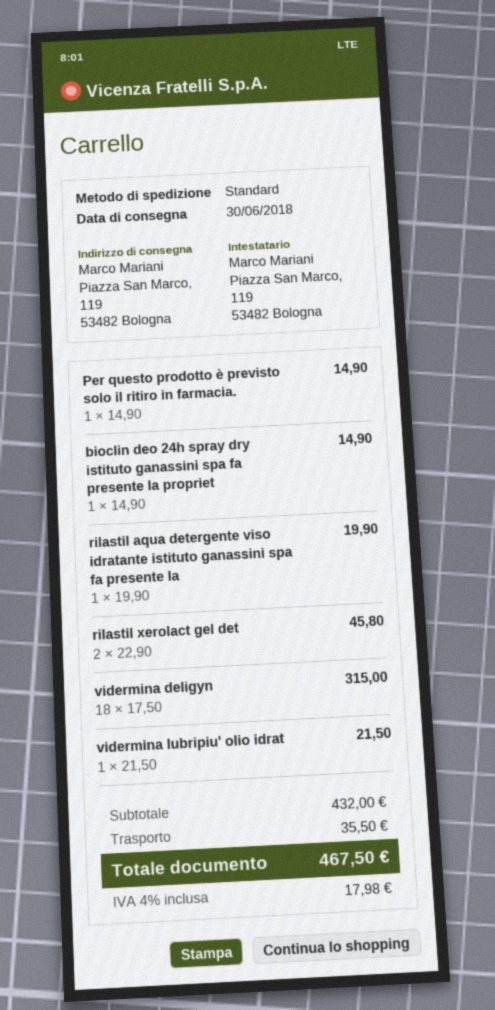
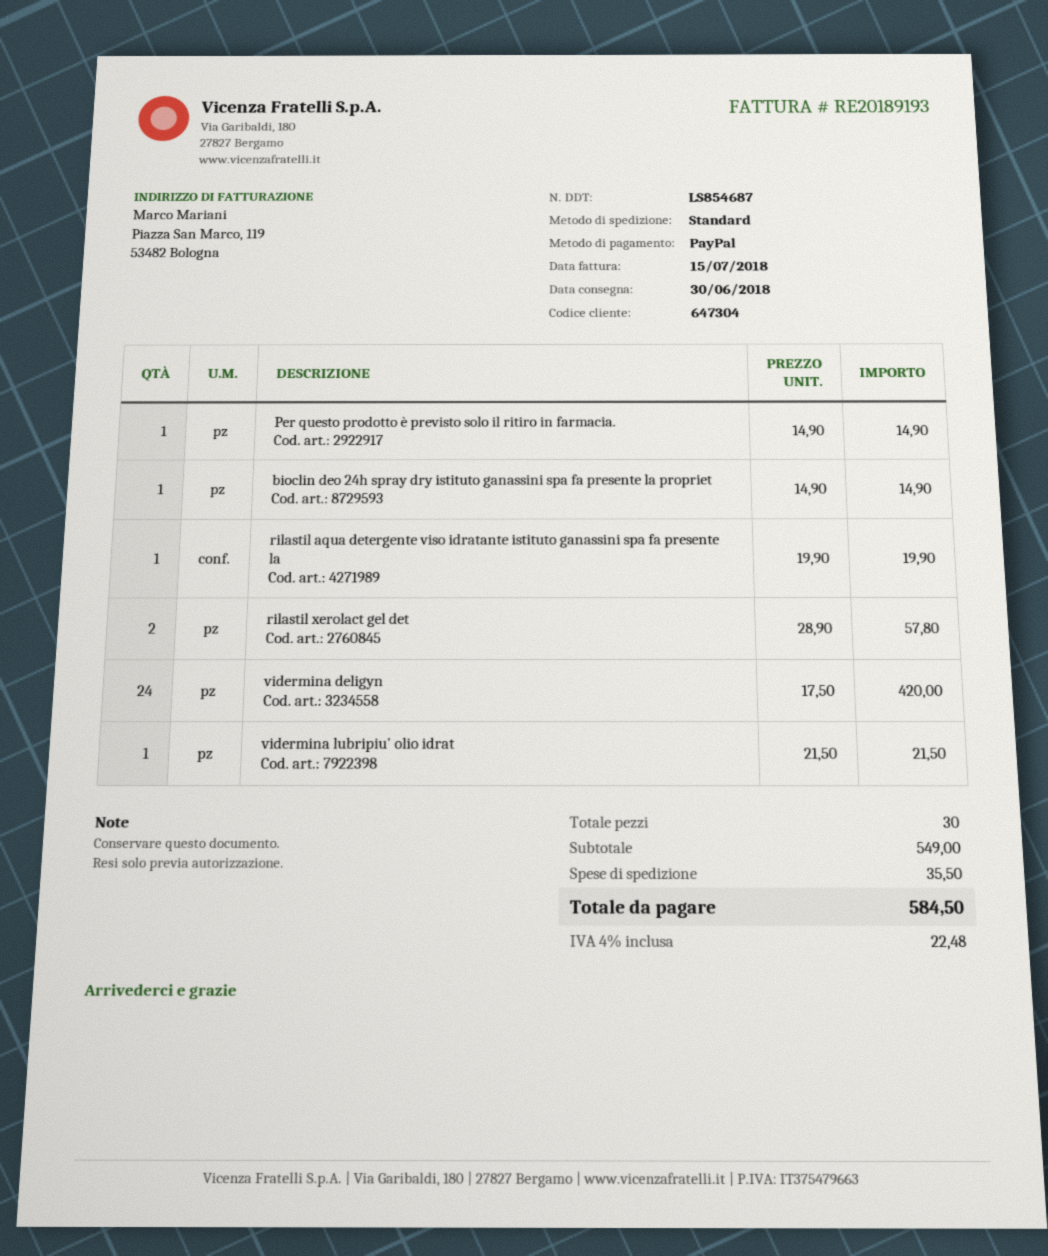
rilastil xerolact gel det: 2 x 22.90 = 45.80 -> 2 x 28.90 = 57.80
vidermina deligyn: 18 x 17.50 = 315.00 -> 24 x 17.50 = 420.00
subtotal: 432.00 -> 549.00
tax: 4% = 17.98 -> 4% = 22.48
total: 467.50 -> 584.50

